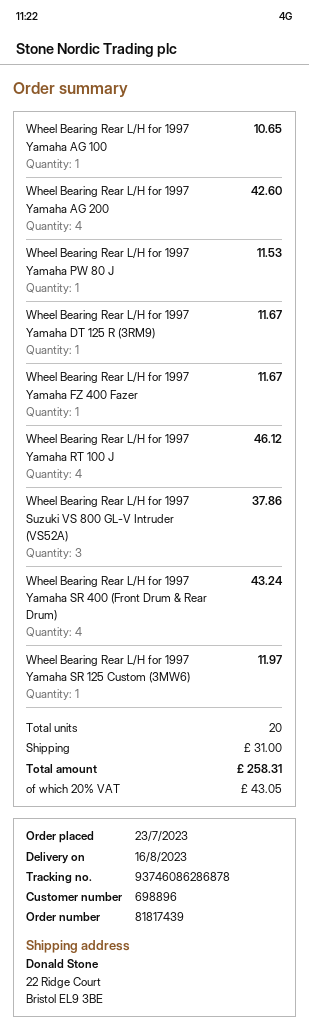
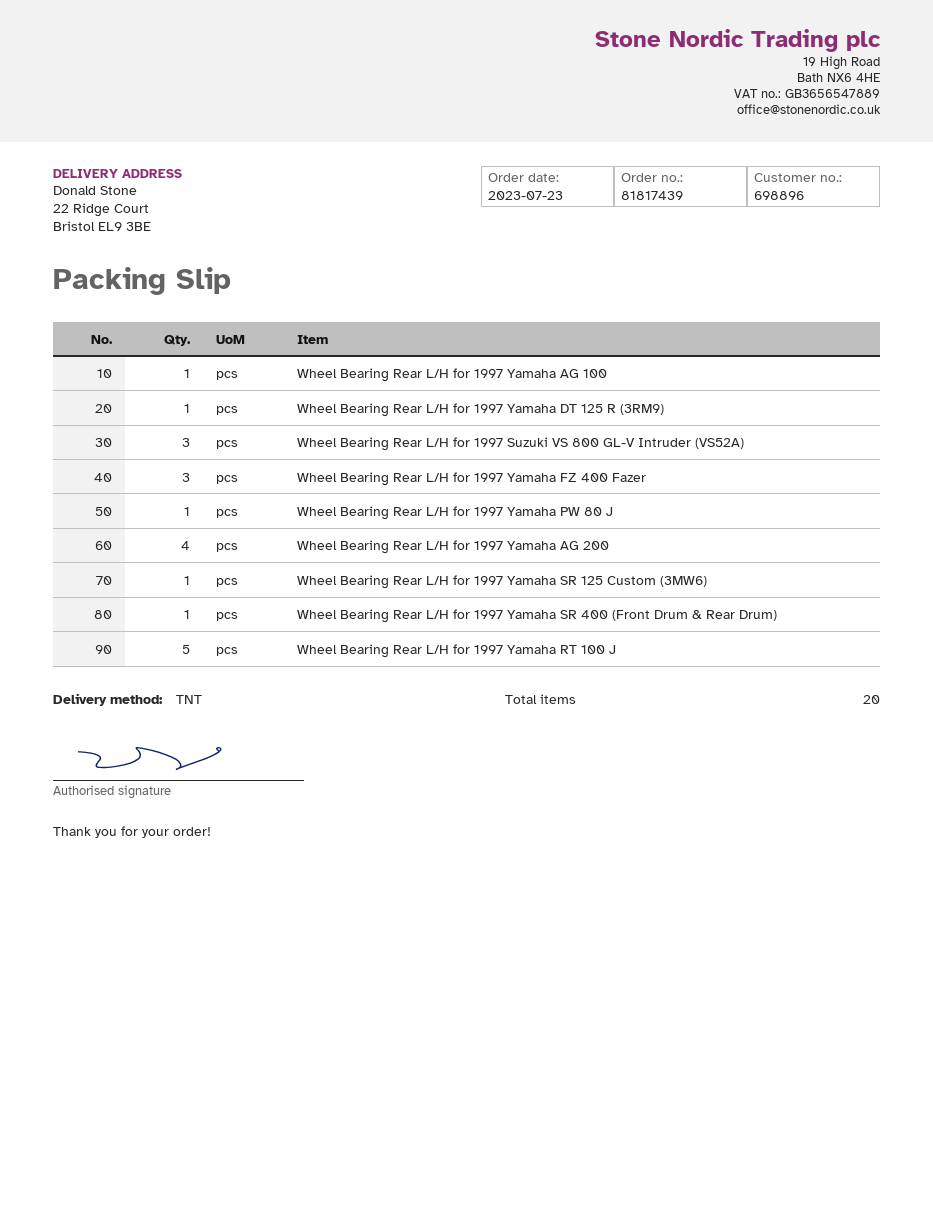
Wheel Bearing Rear L/H for 1997 Yamaha FZ 400 Fazer: 1 -> 3
Wheel Bearing Rear L/H for 1997 Yamaha RT 100 J: 4 -> 5
Wheel Bearing Rear L/H for 1997 Yamaha SR 400 (Front Drum & Rear Drum): 4 -> 1

